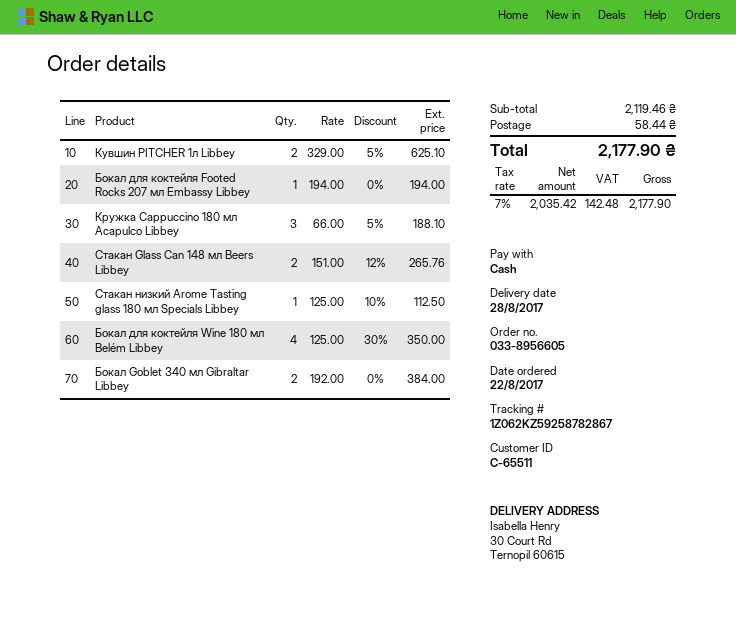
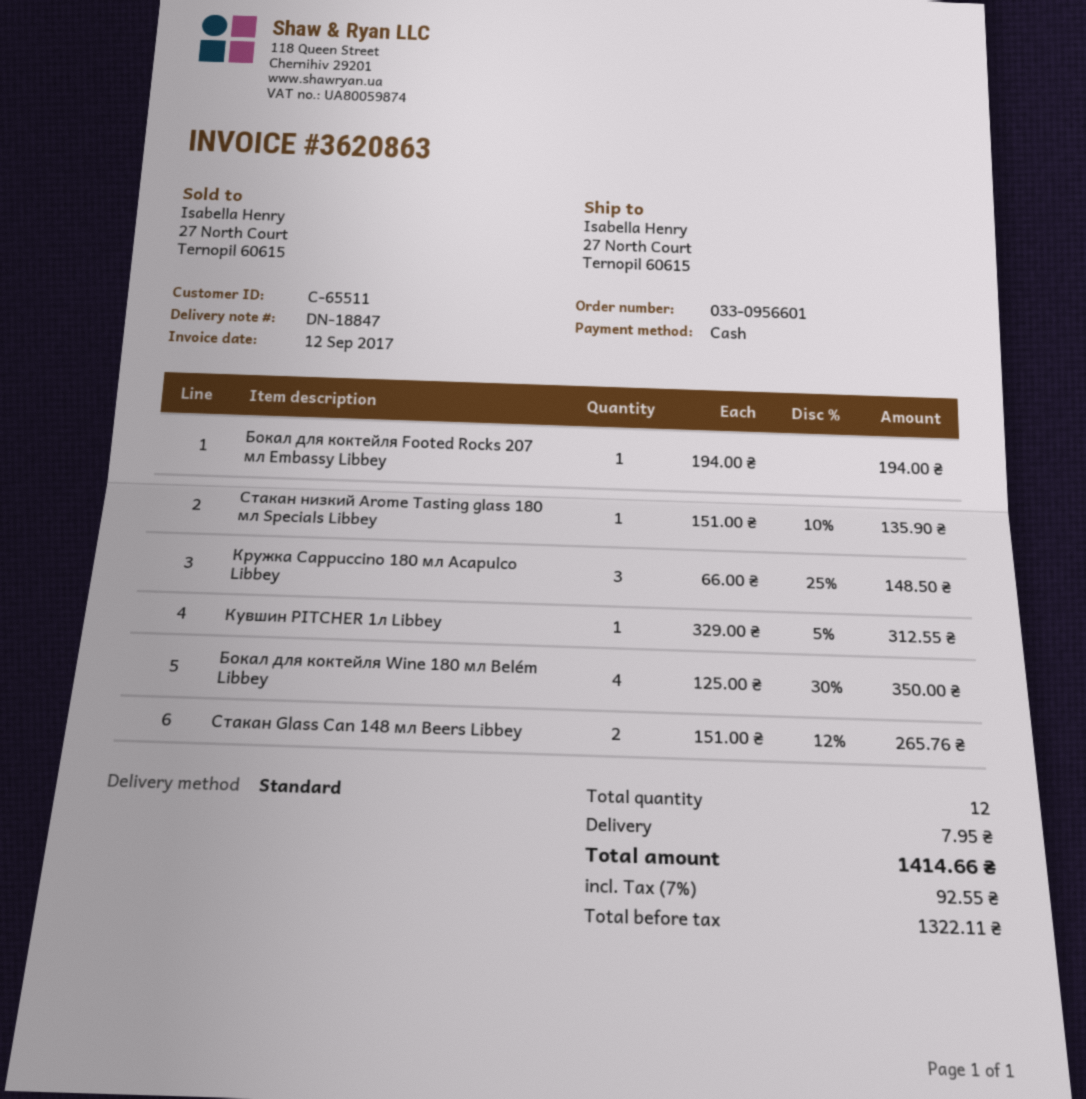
order number: 033-8956605 -> 033-0956601
ship to: 30 Court Rd, Ternopil 60615 -> 27 North Court, Ternopil 60615
Кувшин PITCHER 1л Libbey: 2 x 329.00 - 5% = 625.10 -> 1 x 329.00 - 5% = 312.55
Кружка Cappuccino 180 мл Acapulco Libbey: 3 x 66.00 - 5% = 188.10 -> 3 x 66.00 - 25% = 148.50
Стакан низкий Arome Tasting glass 180 мл Specials Libbey: 1 x 125.00 - 10% = 112.50 -> 1 x 151.00 - 10% = 135.90
Бокал Goblet 340 мл Gibraltar Libbey: 2 x 192.00 = 384.00 -> none
shipping: 58.44 -> 7.95
net: 2035.42 -> 1322.11
tax: 7% = 142.48 -> 7% = 92.55
total: 2177.90 -> 1414.66

